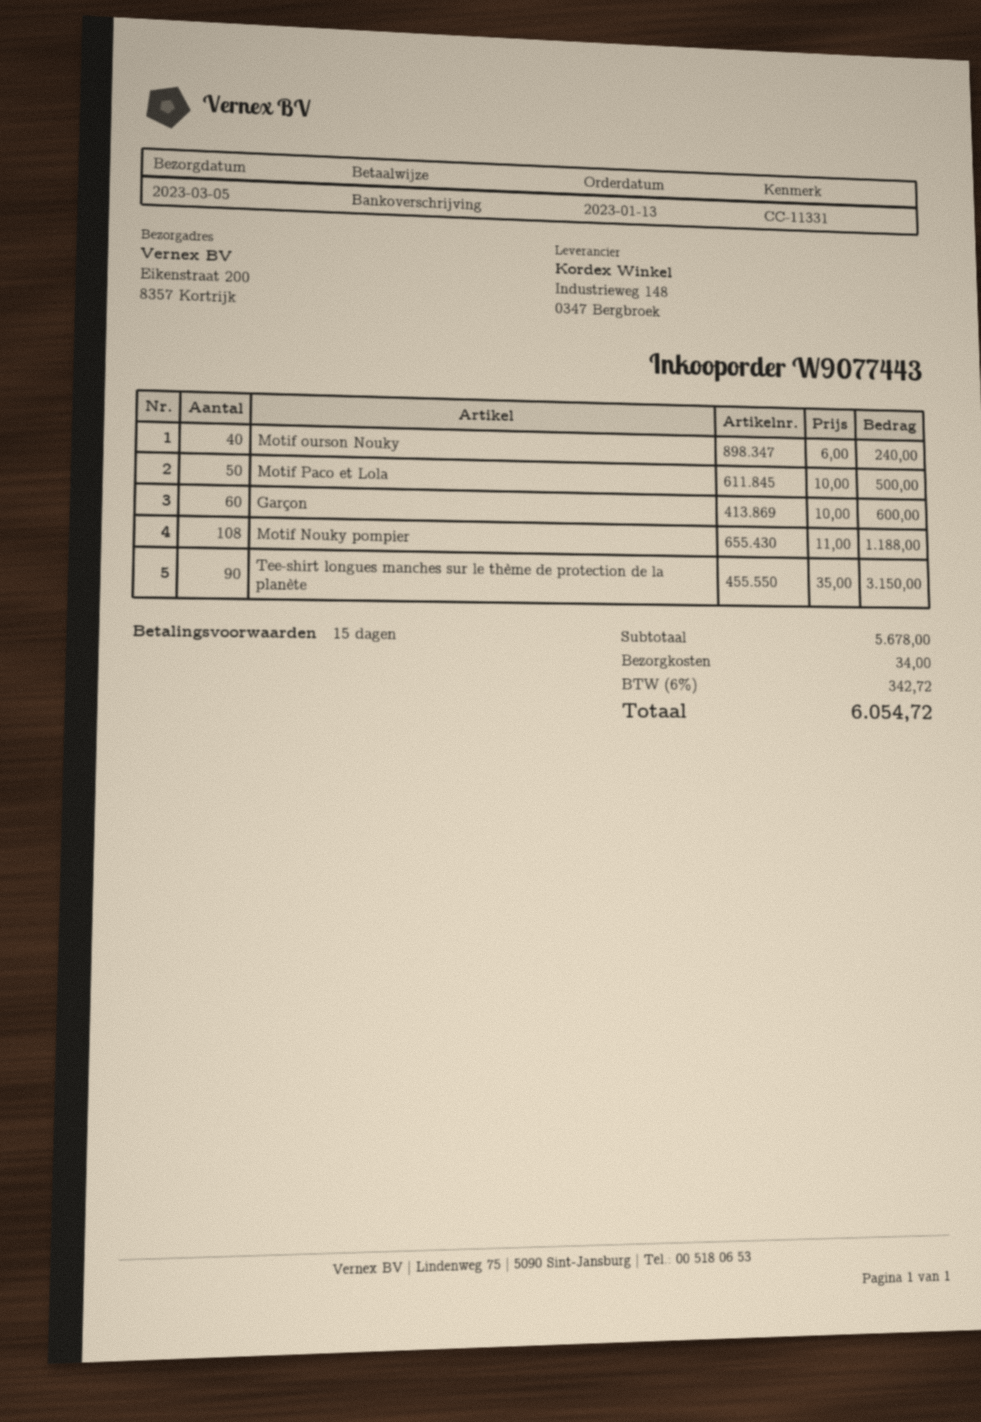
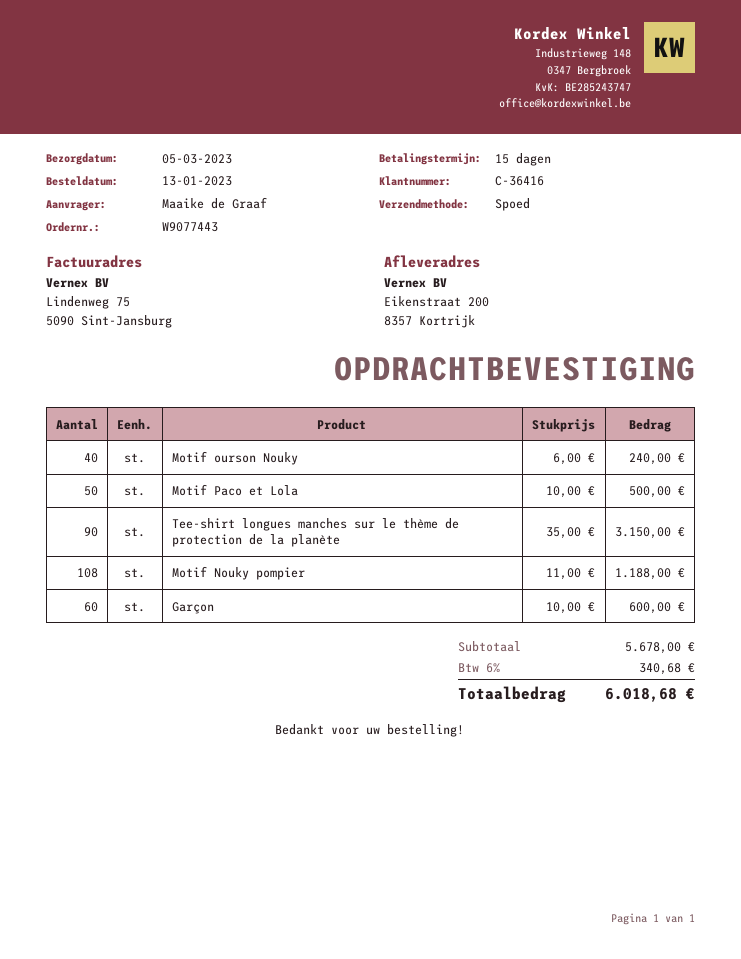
shipping: 34.00 -> none
tax: 6% = 342.72 -> 6% = 340.68
total: 6054.72 -> 6018.68

